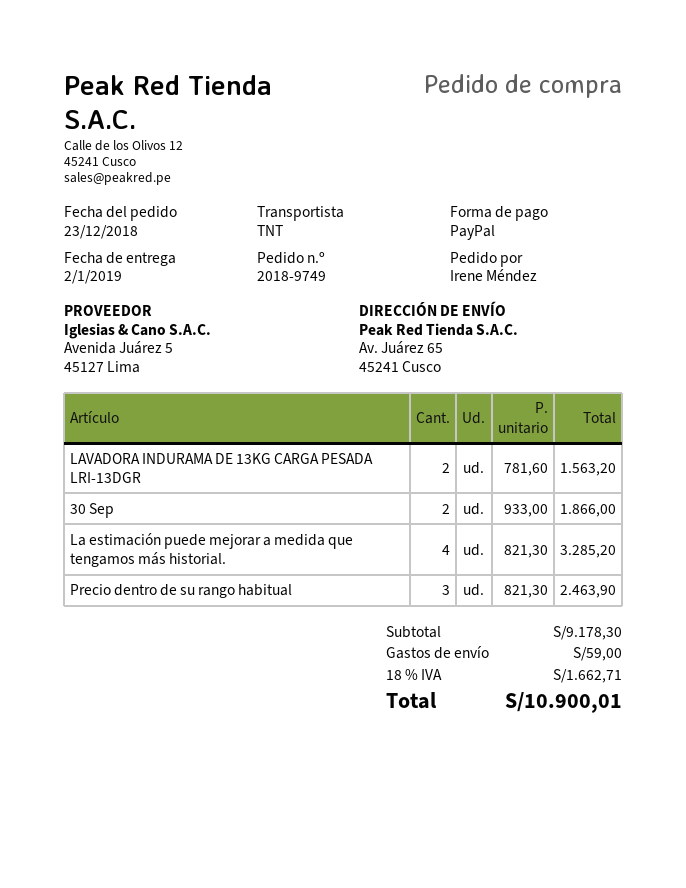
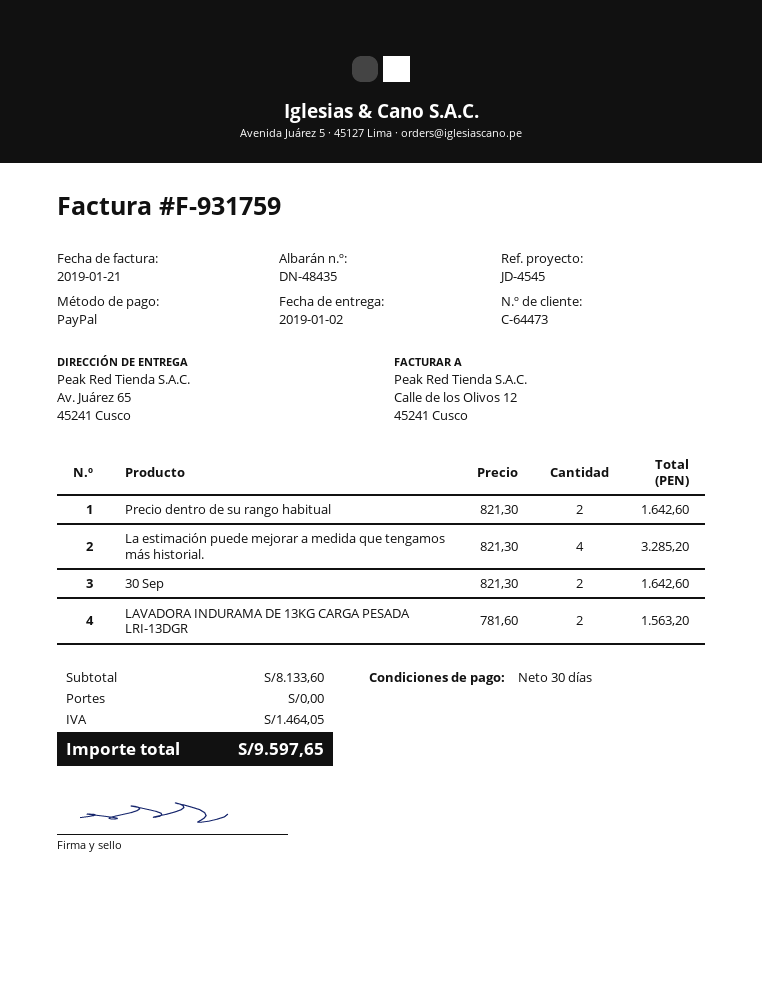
30 Sep: 2 x 933.00 = 1866.00 -> 2 x 821.30 = 1642.60
Precio dentro de su rango habitual: 3 x 821.30 = 2463.90 -> 2 x 821.30 = 1642.60
subtotal: 9178.30 -> 8133.60
shipping: 59.00 -> 0.00
tax: 1662.71 -> 1464.05
total: 10900.01 -> 9597.65

